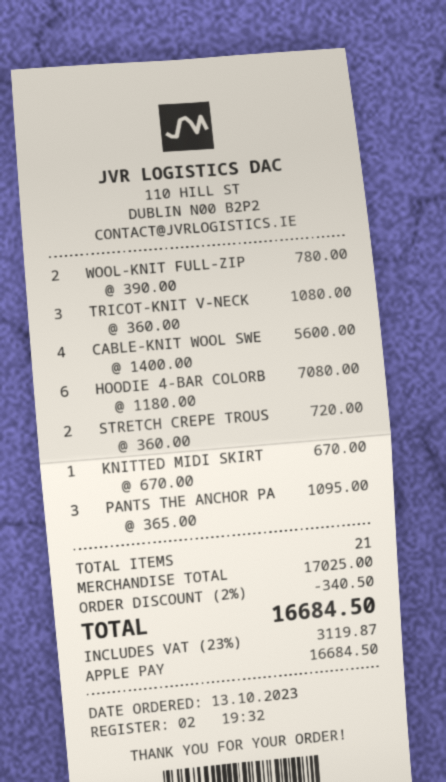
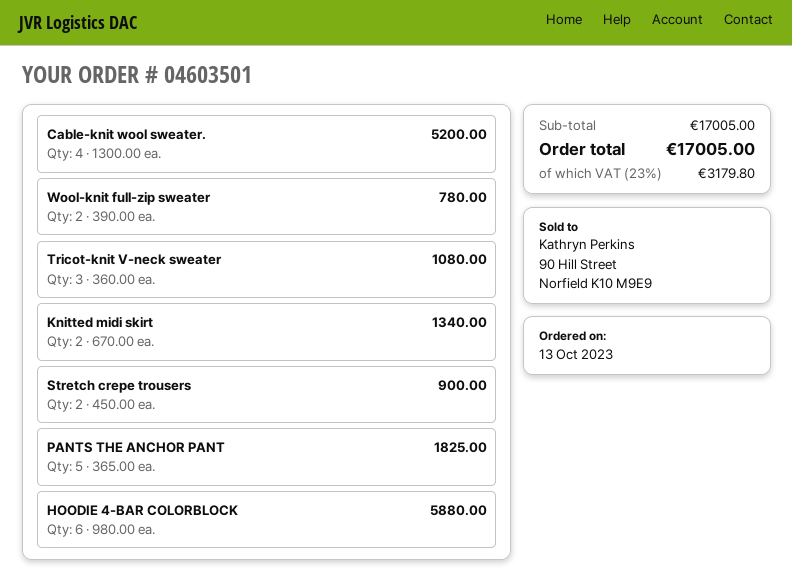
CABLE-KNIT WOOL SWE: 4 x 1400.00 = 5600.00 -> 4 x 1300.00 = 5200.00
HOODIE 4-BAR COLORB: 6 x 1180.00 = 7080.00 -> 6 x 980.00 = 5880.00
STRETCH CREPE TROUS: 2 x 360.00 = 720.00 -> 2 x 450.00 = 900.00
KNITTED MIDI SKIRT: 1 x 670.00 = 670.00 -> 2 x 670.00 = 1340.00
PANTS THE ANCHOR PA: 3 x 365.00 = 1095.00 -> 5 x 365.00 = 1825.00
subtotal: 17025.00 -> 17005.00
discount: 2% = 340.50 -> none
tax: 23% = 3119.87 -> 23% = 3179.80
total: 16684.50 -> 17005.00

